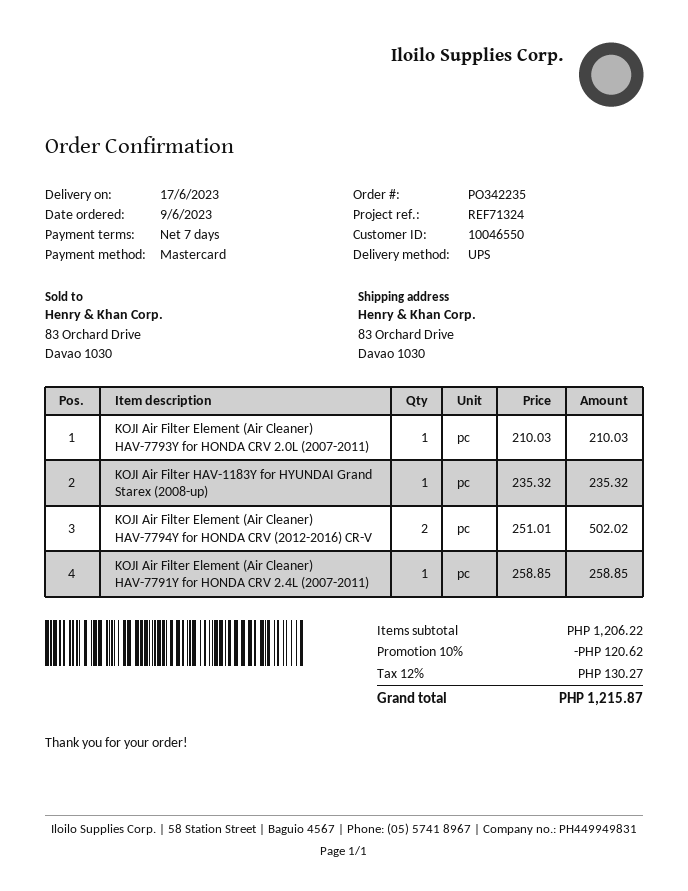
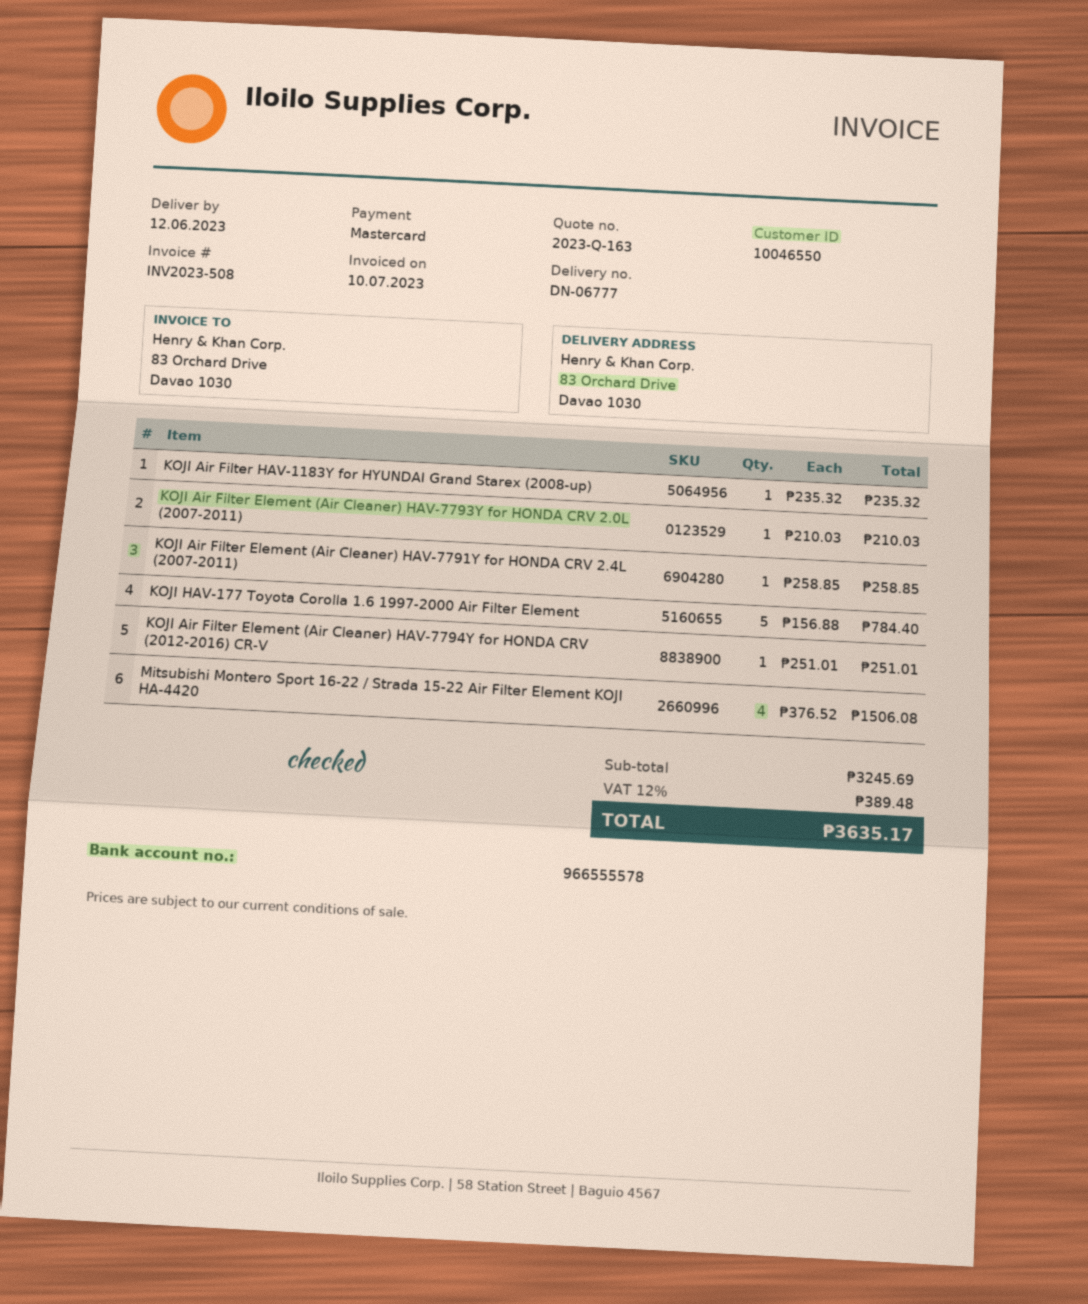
delivery date: 2023-06-17 -> 2023-06-12
KOJI Air Filter Element (Air Cleaner) HAV-7794Y for HONDA CRV (2012-2016) CR-V: 2 x 251.01 = 502.02 -> 1 x 251.01 = 251.01
KOJI HAV-177 Toyota Corolla 1.6 1997-2000 Air Filter Element: none -> 5 x 156.88 = 784.40
Mitsubishi Montero Sport 16-22 / Strada 15-22 Air Filter Element KOJI HA-4420: none -> 4 x 376.52 = 1506.08
subtotal: 1206.22 -> 3245.69
discount: 10% = 120.62 -> none
tax: 12% = 130.27 -> 12% = 389.48
total: 1215.87 -> 3635.17

